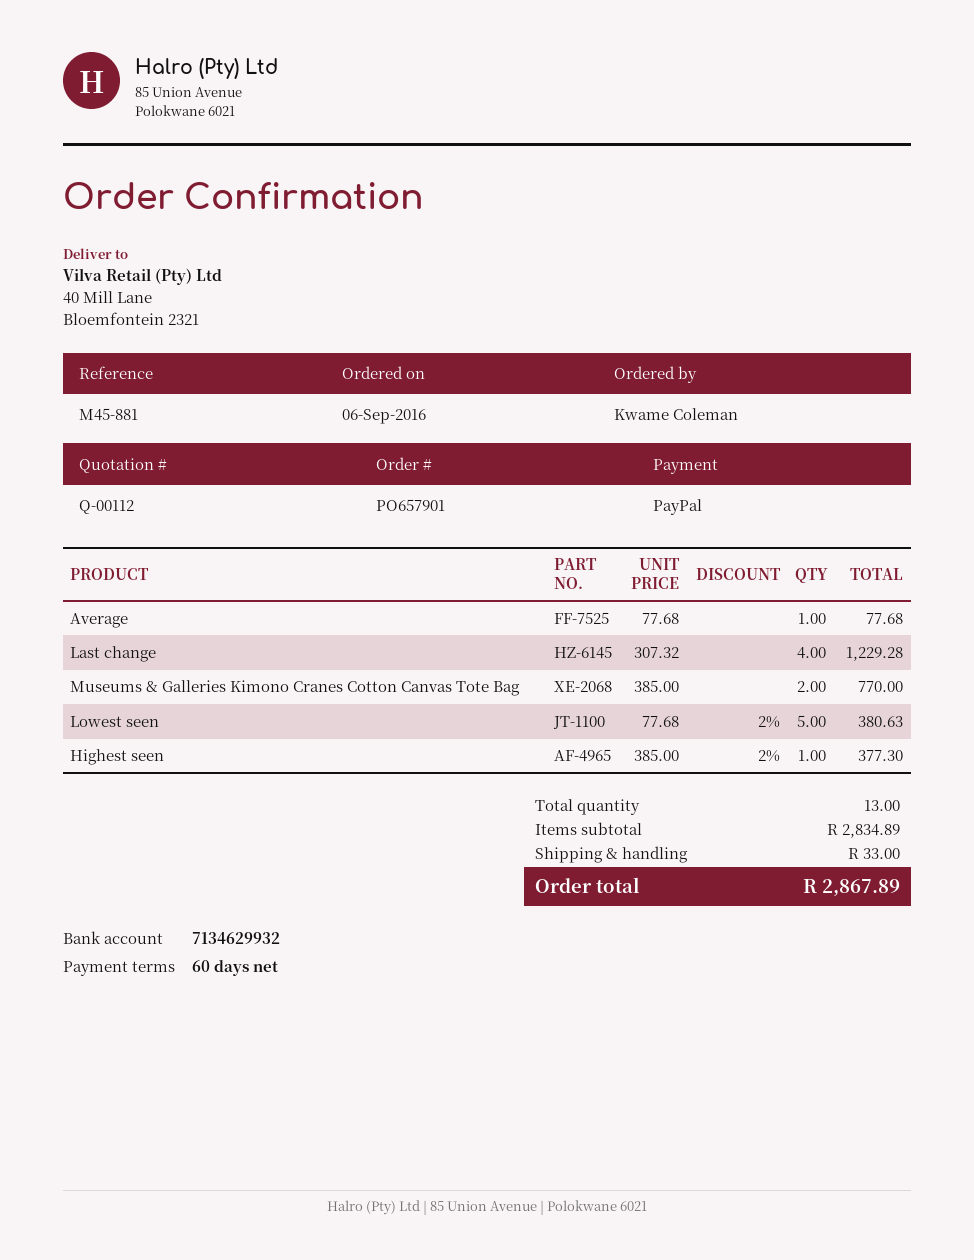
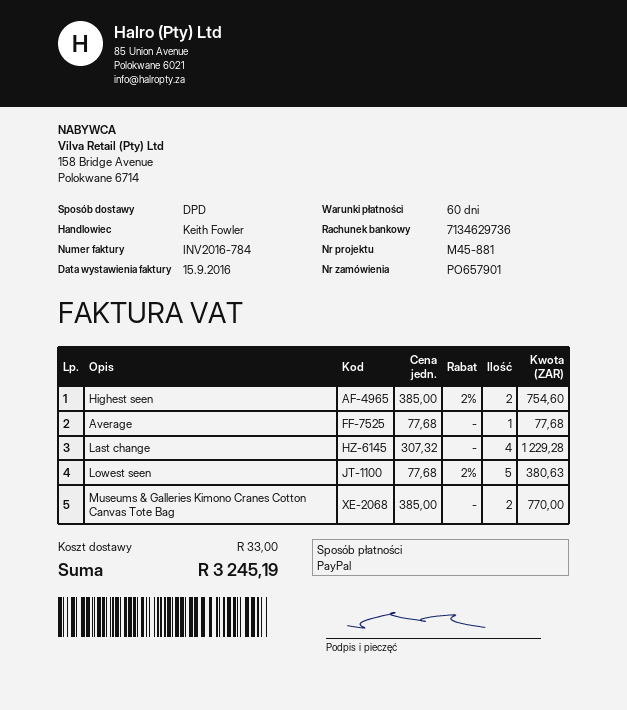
bank account: 7134629932 -> 7134629736
Highest seen: 1 x 385.00 - 2% = 377.30 -> 2 x 385.00 - 2% = 754.60
total: 2867.89 -> 3245.19

